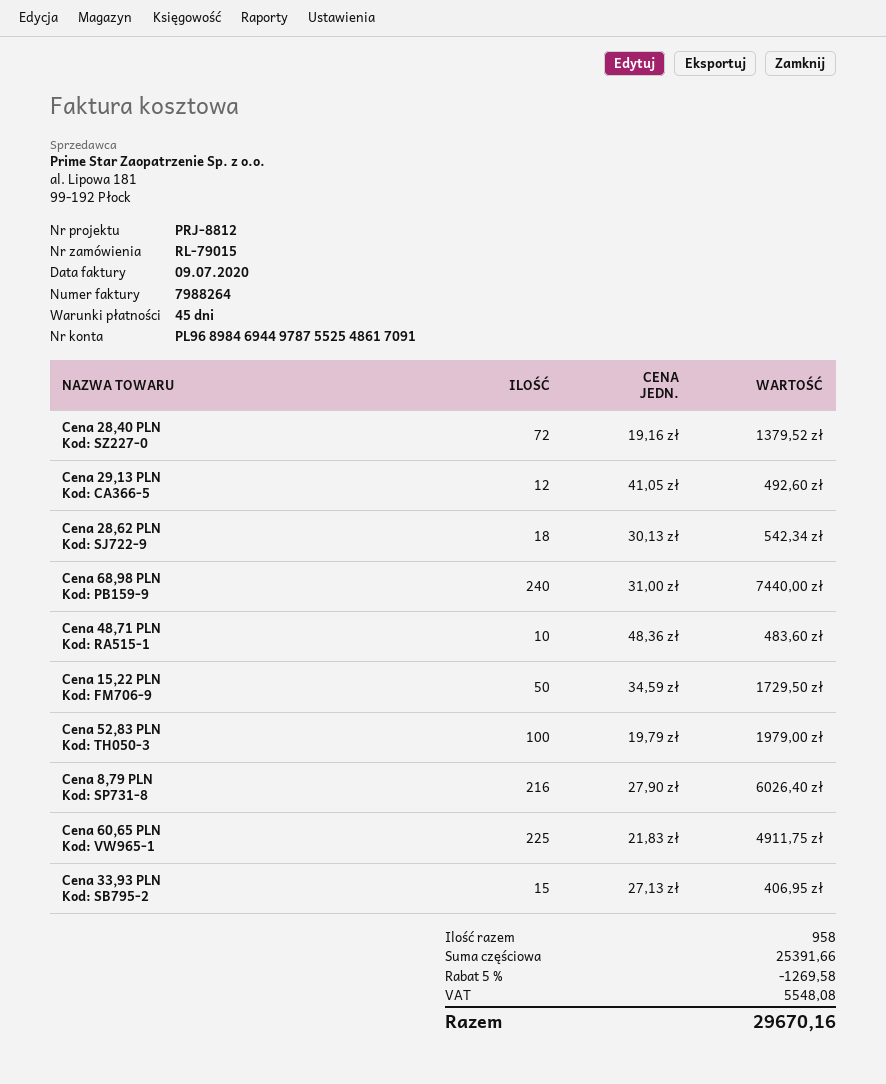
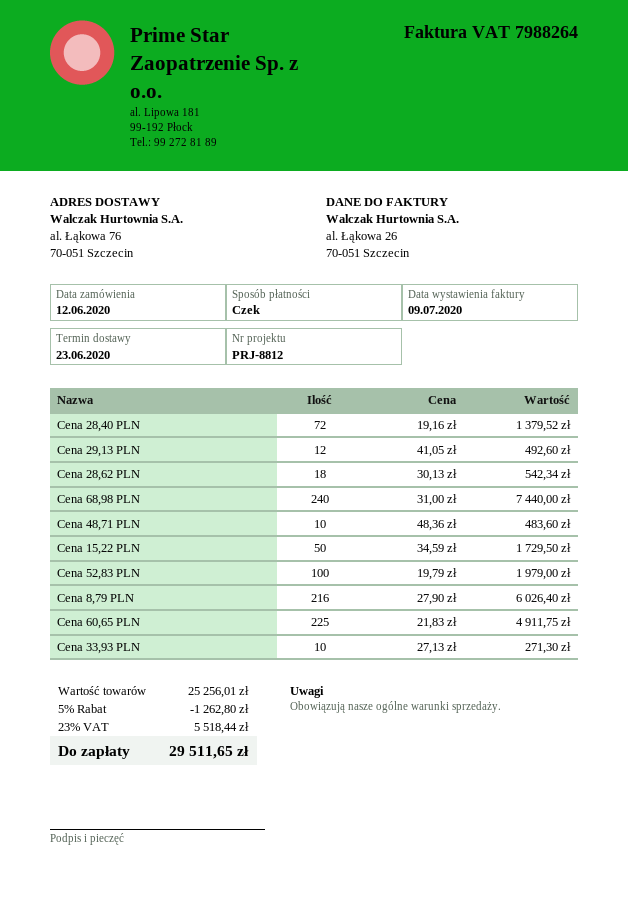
Cena 33,93 PLN: 15 x 27.13 = 406.95 -> 10 x 27.13 = 271.30
subtotal: 25391.66 -> 25256.01
discount: 5% = 1269.58 -> 5% = 1262.80
tax: 5548.08 -> 5518.44
total: 29670.16 -> 29511.65

